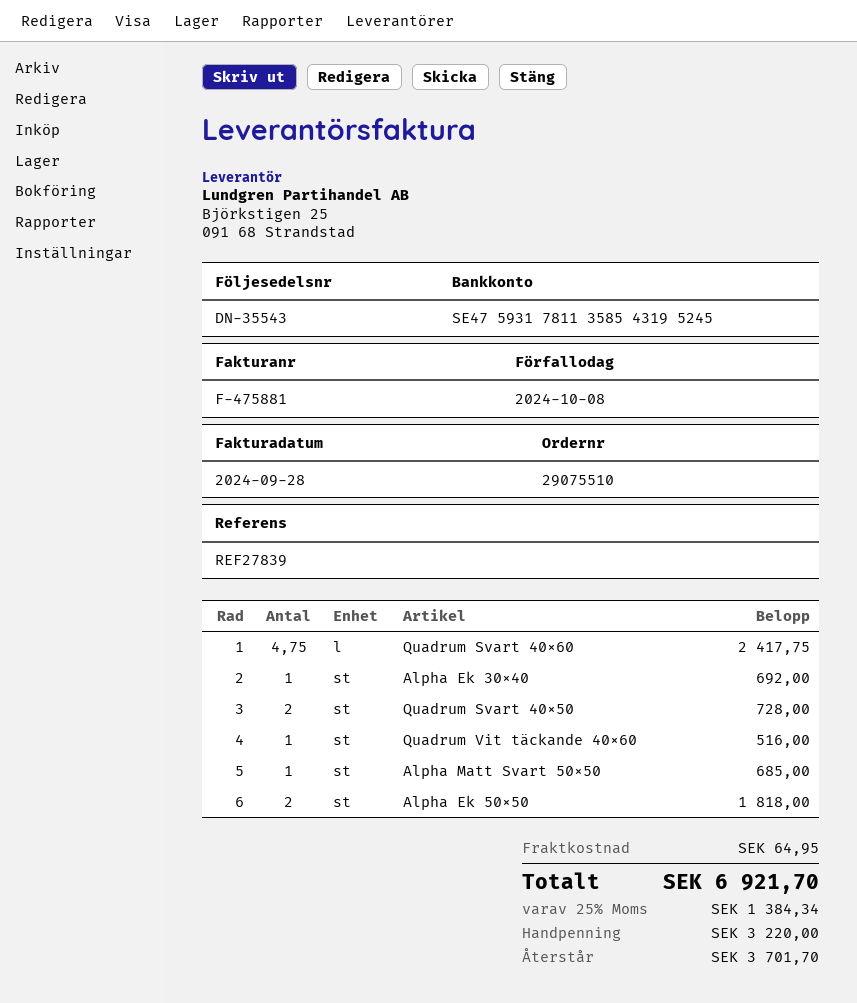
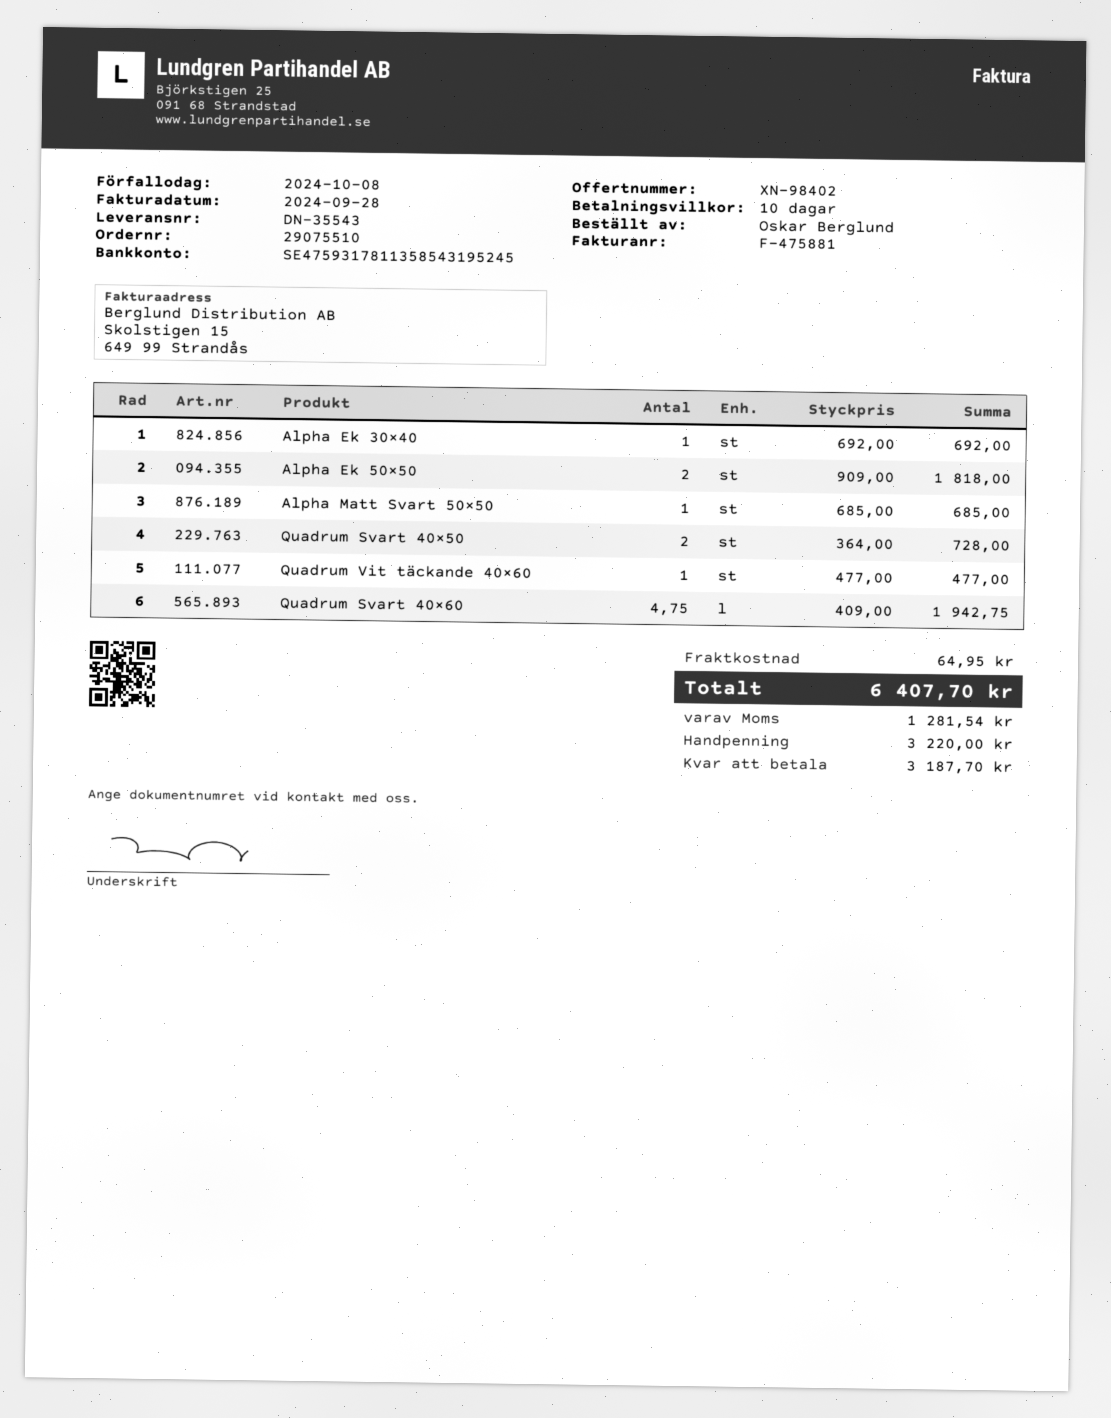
Quadrum Svart 40×60: 4.75 for 2417.75 -> 4.75 for 1942.75
Quadrum Vit täckande 40×60: 1 for 516.00 -> 1 for 477.00
tax: 1384.34 -> 1281.54
total: 6921.70 -> 6407.70
balance: 3701.70 -> 3187.70

